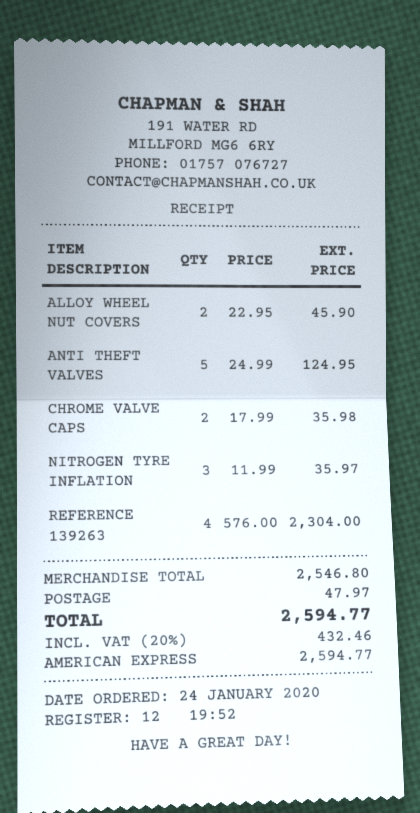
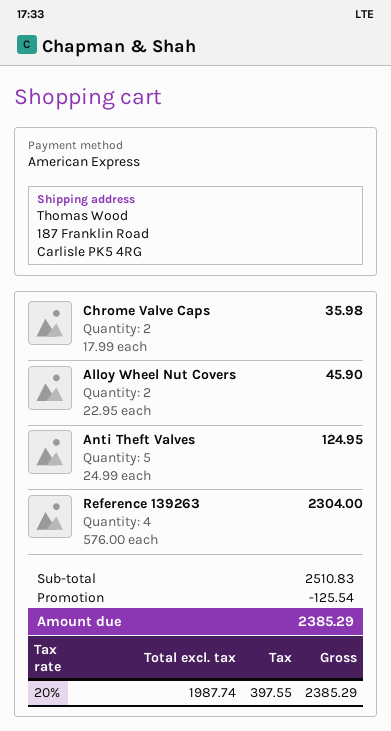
NITROGEN TYRE INFLATION: 3 x 11.99 = 35.97 -> none
subtotal: 2546.80 -> 2510.83
discount: none -> 125.54
shipping: 47.97 -> none
tax: 20% = 432.46 -> 20% = 397.55
total: 2594.77 -> 2385.29

